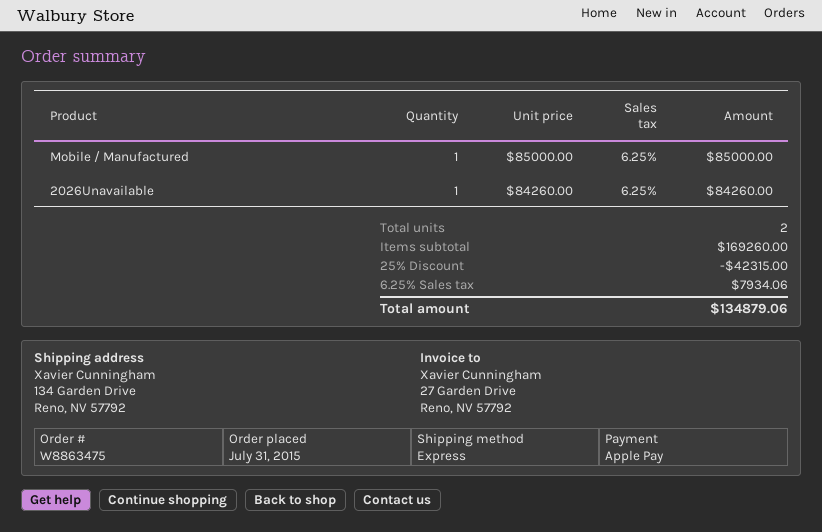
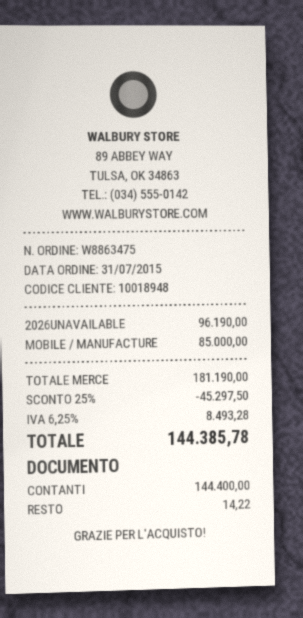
payment method: Apple Pay -> cash
2026Unavailable: 1 x 84260.00 = 84260.00 -> 1 x 96190.00 = 96190.00
subtotal: 169260.00 -> 181190.00
discount: 25% = 42315.00 -> 25% = 45297.50
tax: 6.25% = 7934.06 -> 6.25% = 8493.28
total: 134879.06 -> 144385.78

